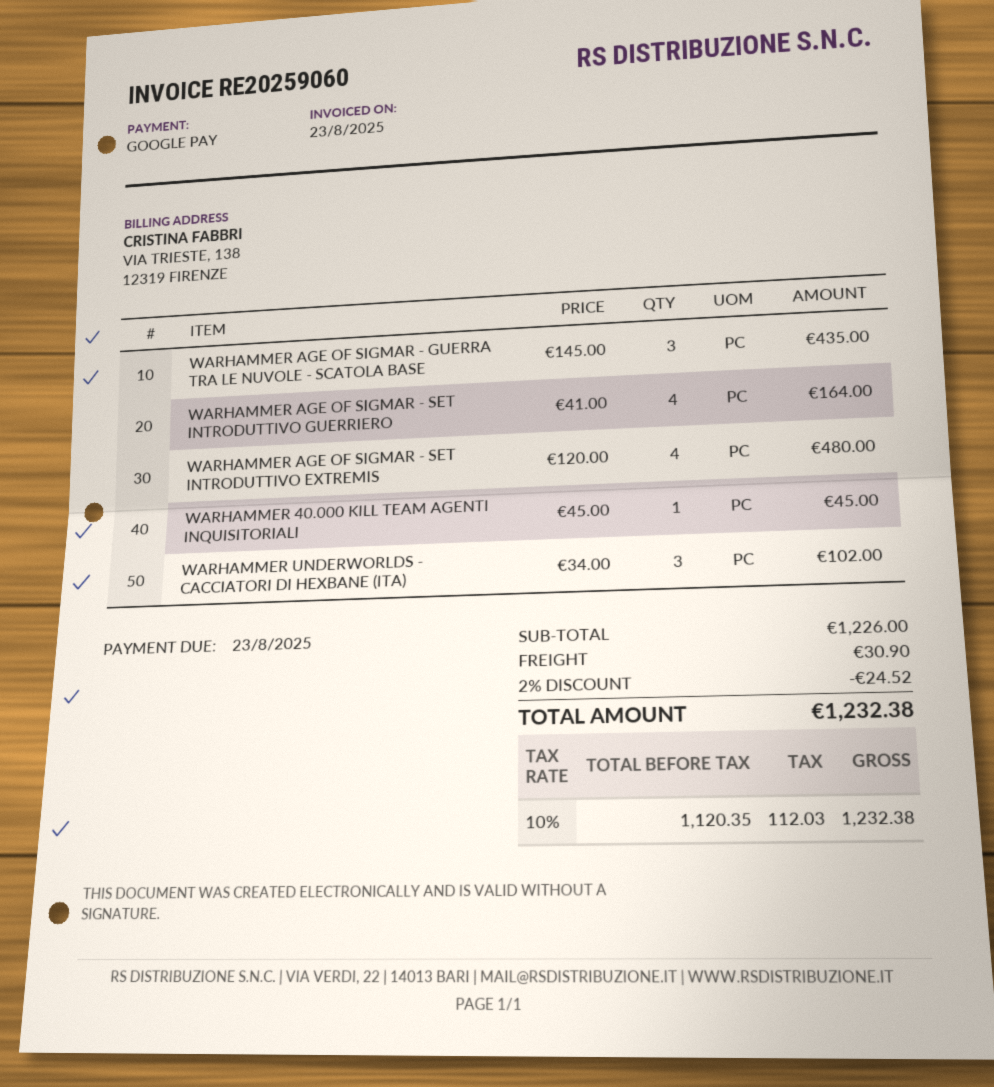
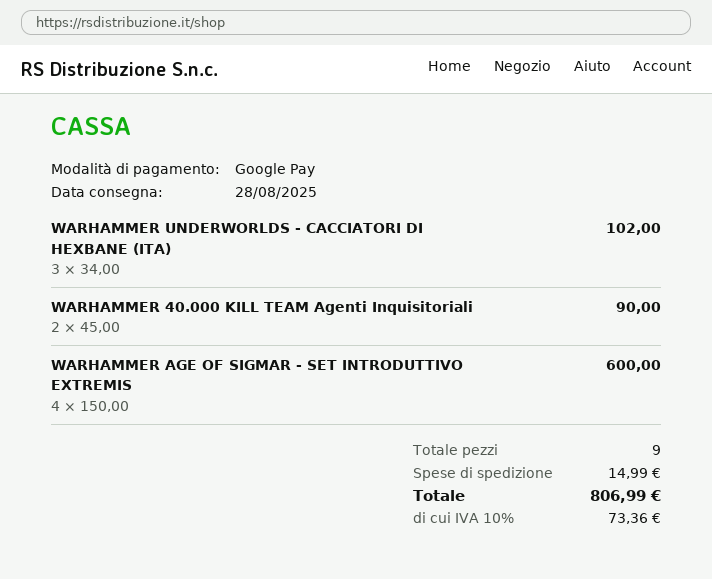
WARHAMMER AGE OF SIGMAR - GUERRA TRA LE NUVOLE - SCATOLA BASE: 3 x 145.00 = 435.00 -> none
WARHAMMER AGE OF SIGMAR - SET INTRODUTTIVO GUERRIERO: 4 x 41.00 = 164.00 -> none
WARHAMMER AGE OF SIGMAR - SET INTRODUTTIVO EXTREMIS: 4 x 120.00 = 480.00 -> 4 x 150.00 = 600.00
WARHAMMER 40.000 KILL TEAM AGENTI INQUISITORIALI: 1 x 45.00 = 45.00 -> 2 x 45.00 = 90.00
discount: 2% = 24.52 -> none
shipping: 30.90 -> 14.99
tax: 10% = 112.03 -> 10% = 73.36
total: 1232.38 -> 806.99

